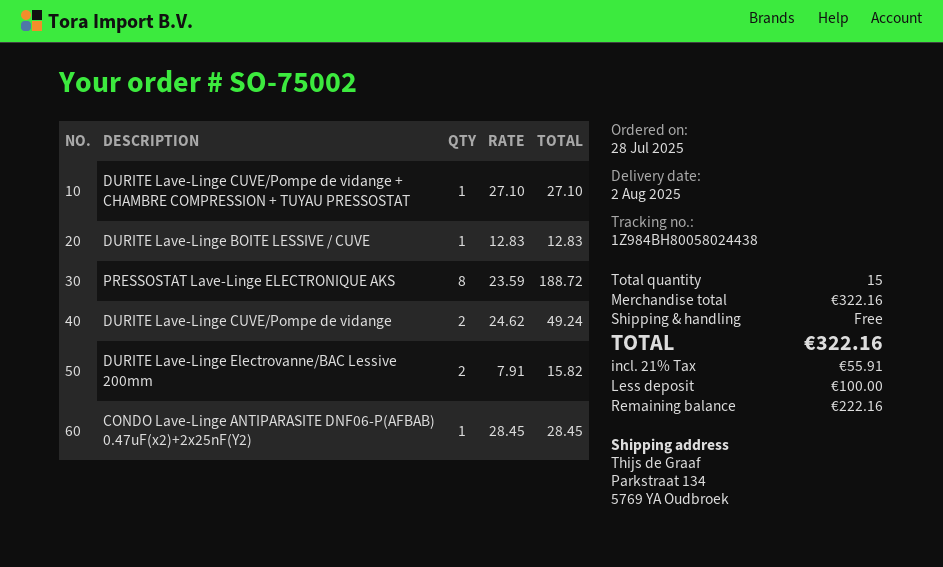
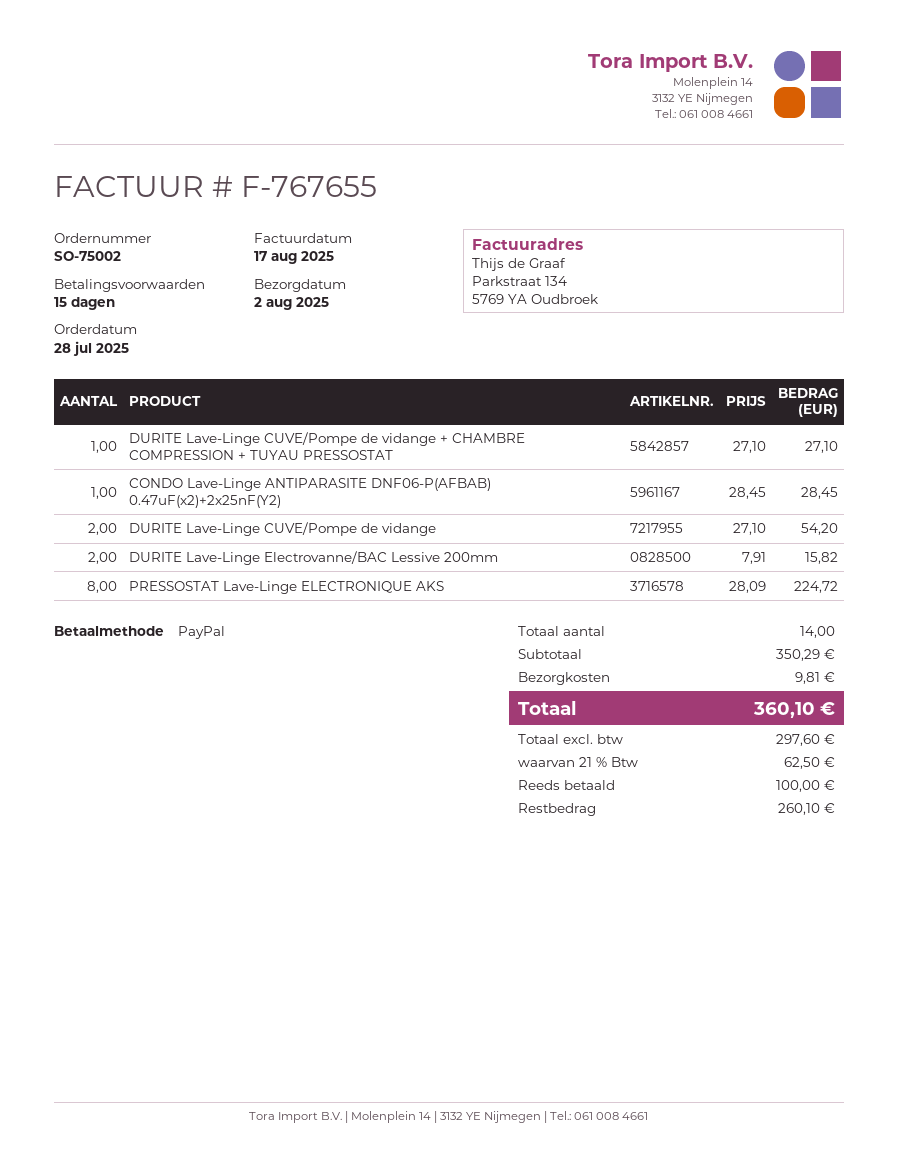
DURITE Lave-Linge BOITE LESSIVE / CUVE: 1 x 12.83 = 12.83 -> none
PRESSOSTAT Lave-Linge ELECTRONIQUE AKS: 8 x 23.59 = 188.72 -> 8 x 28.09 = 224.72
DURITE Lave-Linge CUVE/Pompe de vidange: 2 x 24.62 = 49.24 -> 2 x 27.10 = 54.20
total quantity: 15 -> 14
subtotal: 322.16 -> 350.29
shipping: 0.00 -> 9.81
tax: 21% = 55.91 -> 21% = 62.50
total: 322.16 -> 360.10
balance: 222.16 -> 260.10

